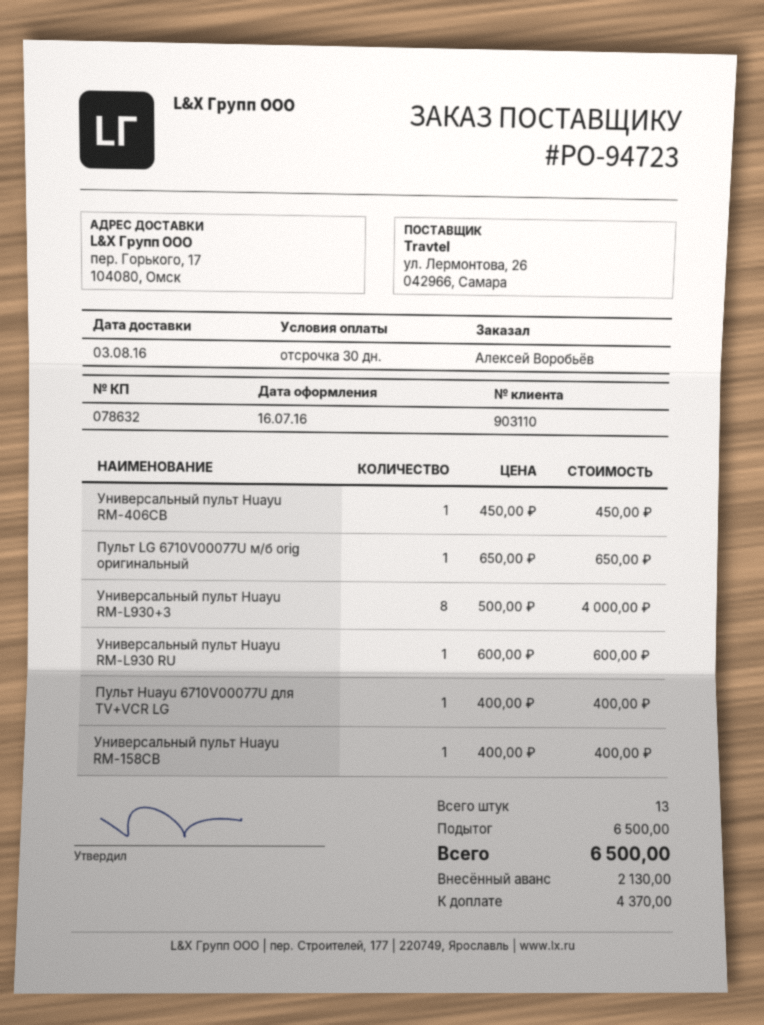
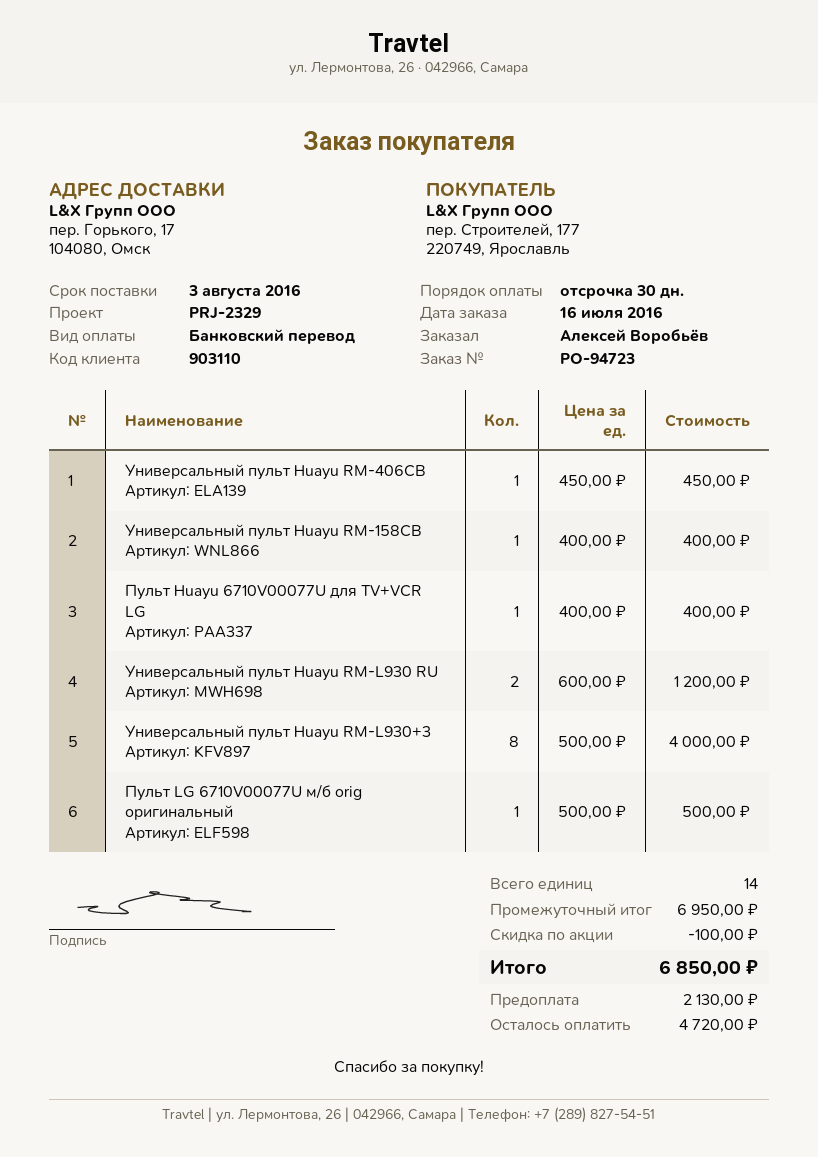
Пульт LG 6710V00077U м/б orig оригинальный: 1 x 650.00 = 650.00 -> 1 x 500.00 = 500.00
Универсальный пульт Huayu RM-L930 RU: 1 x 600.00 = 600.00 -> 2 x 600.00 = 1200.00
total quantity: 13 -> 14
subtotal: 6500.00 -> 6950.00
discount: none -> 100.00
total: 6500.00 -> 6850.00
balance: 4370.00 -> 4720.00

